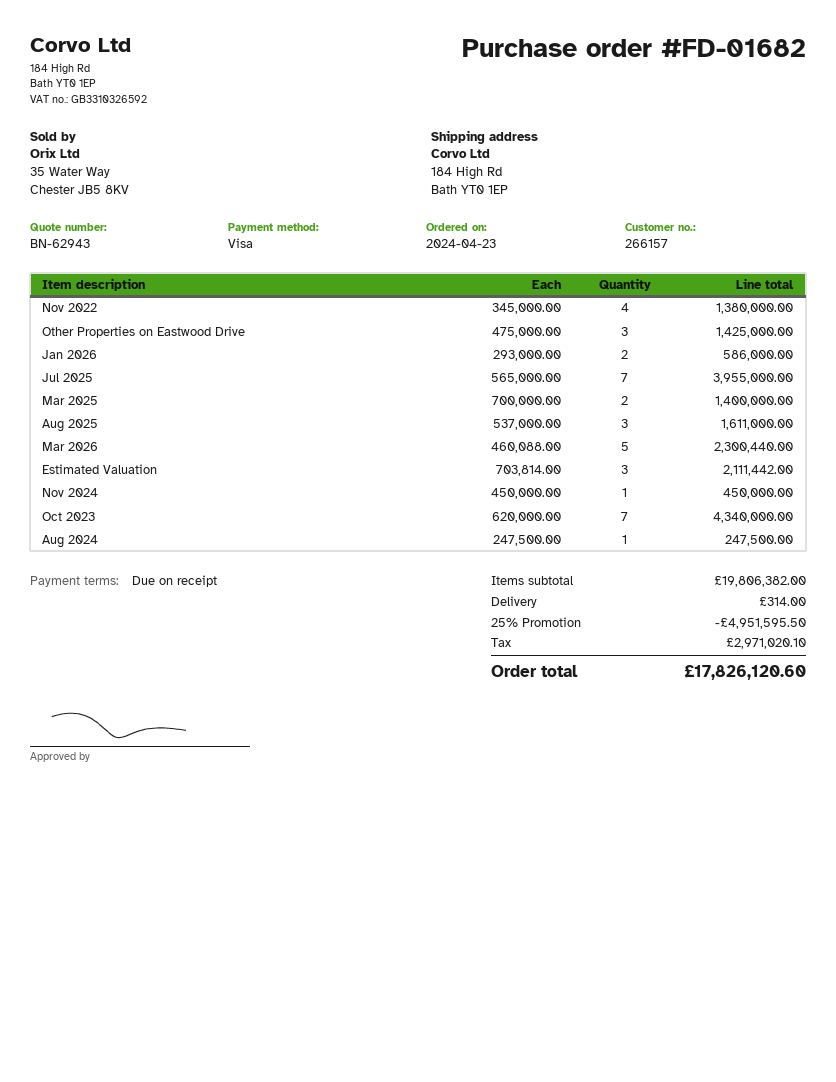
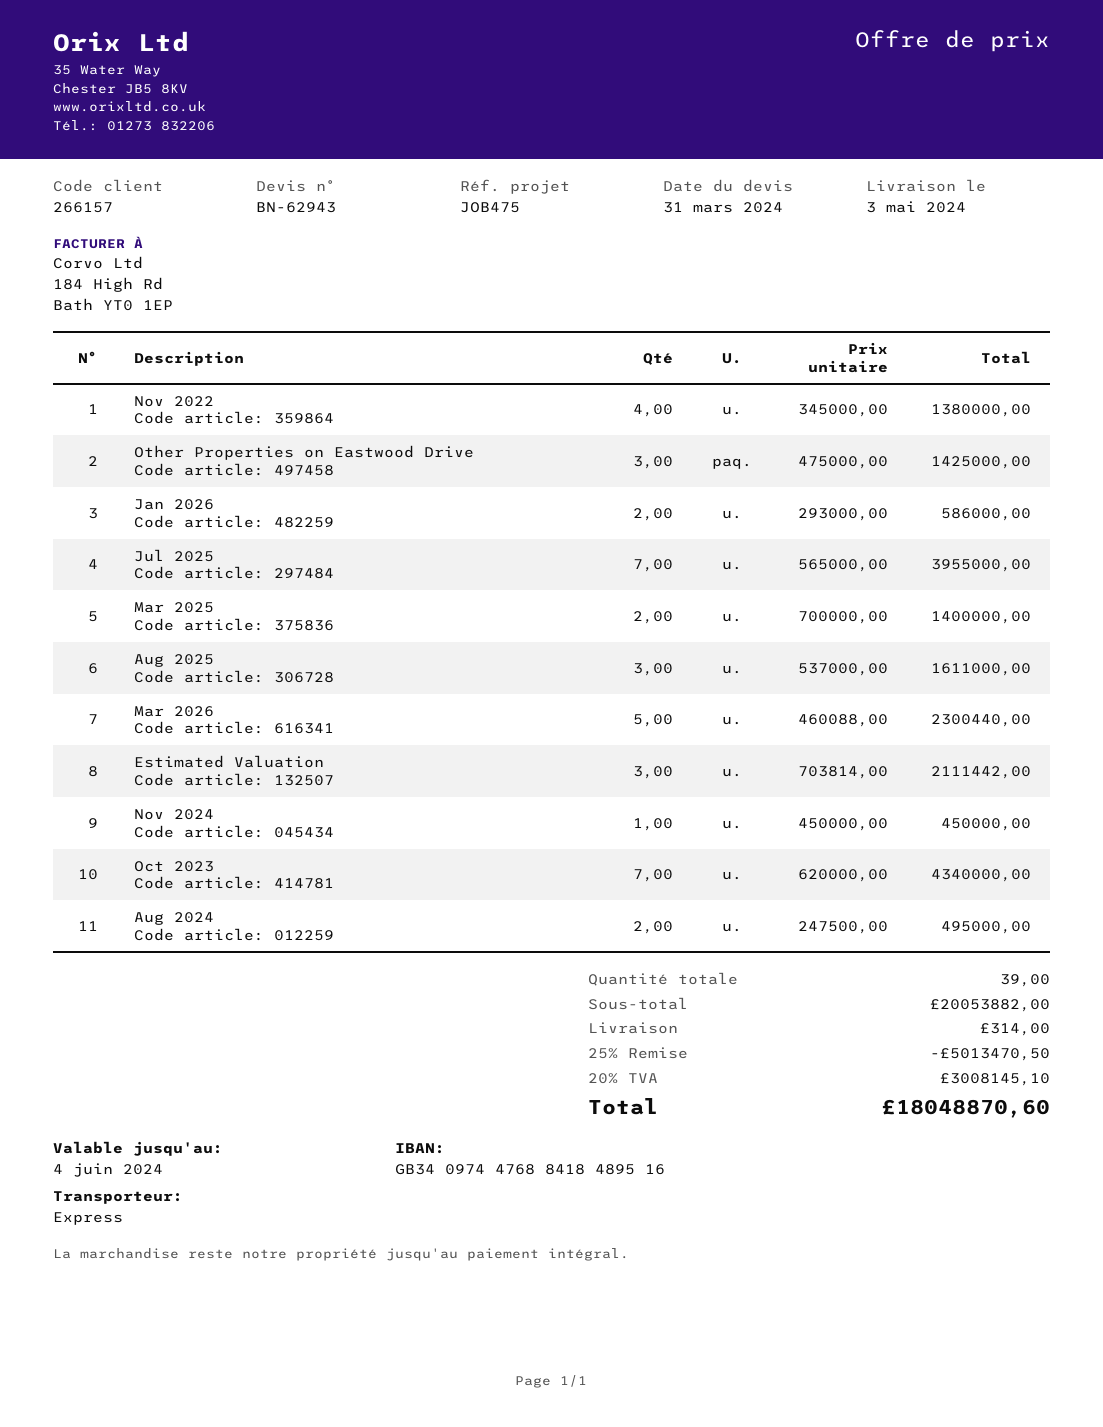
Aug 2024: 1 x 247500.00 = 247500.00 -> 2 x 247500.00 = 495000.00
subtotal: 19806382.00 -> 20053882.00
discount: 25% = 4951595.50 -> 25% = 5013470.50
tax: 2971020.10 -> 3008145.10
total: 17826120.60 -> 18048870.60

